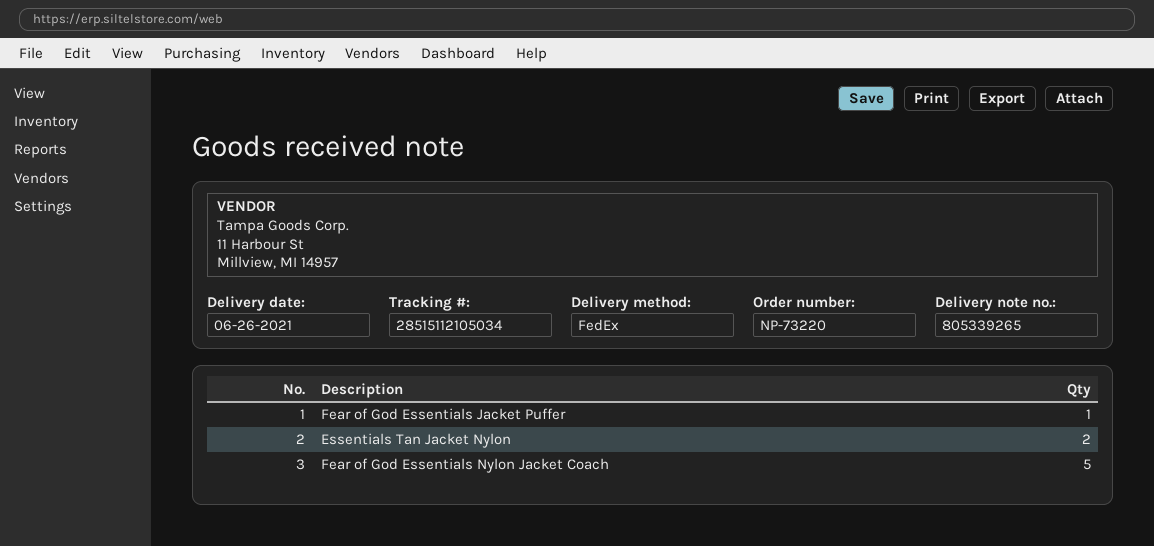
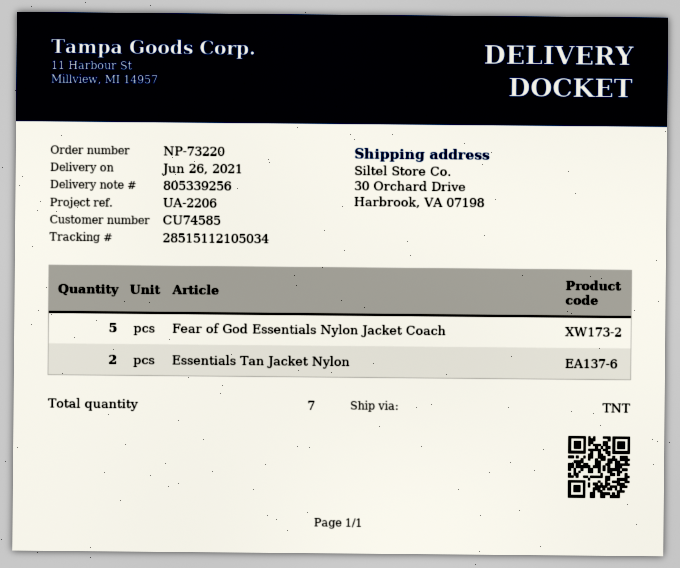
delivery note number: 805339265 -> 805339256
shipping method: FedEx -> TNT
Fear of God Essentials Jacket Puffer: 1 -> none

